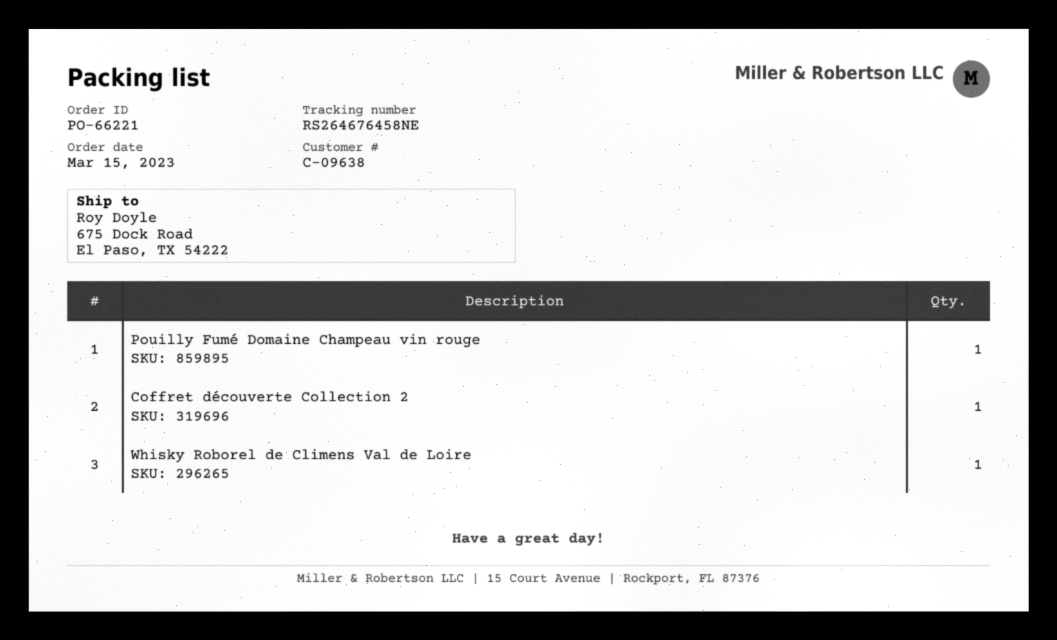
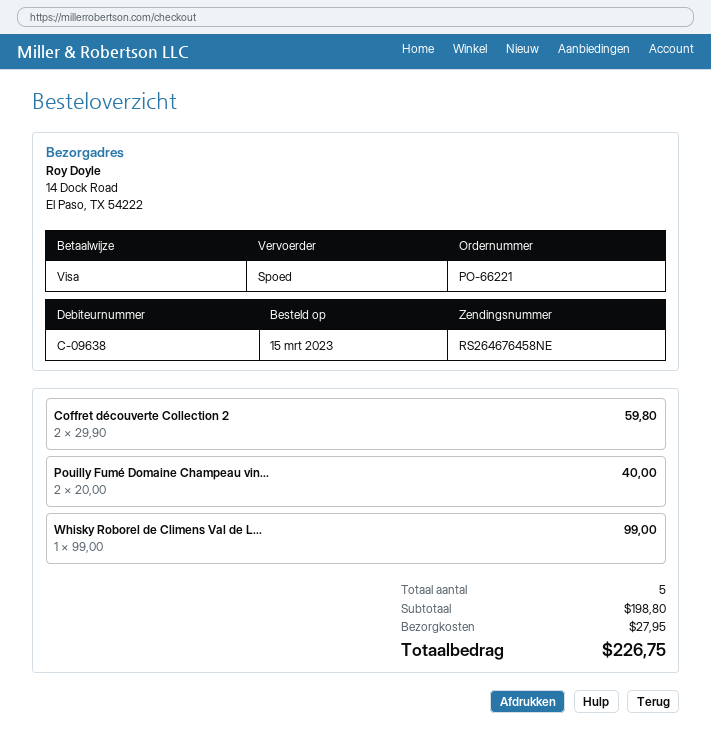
ship to: 675 Dock Road, El Paso, TX 54222 -> 14 Dock Road, El Paso, TX 54222
Pouilly Fumé Domaine Champeau vin rouge: 1 -> 2
Coffret découverte Collection 2: 1 -> 2

